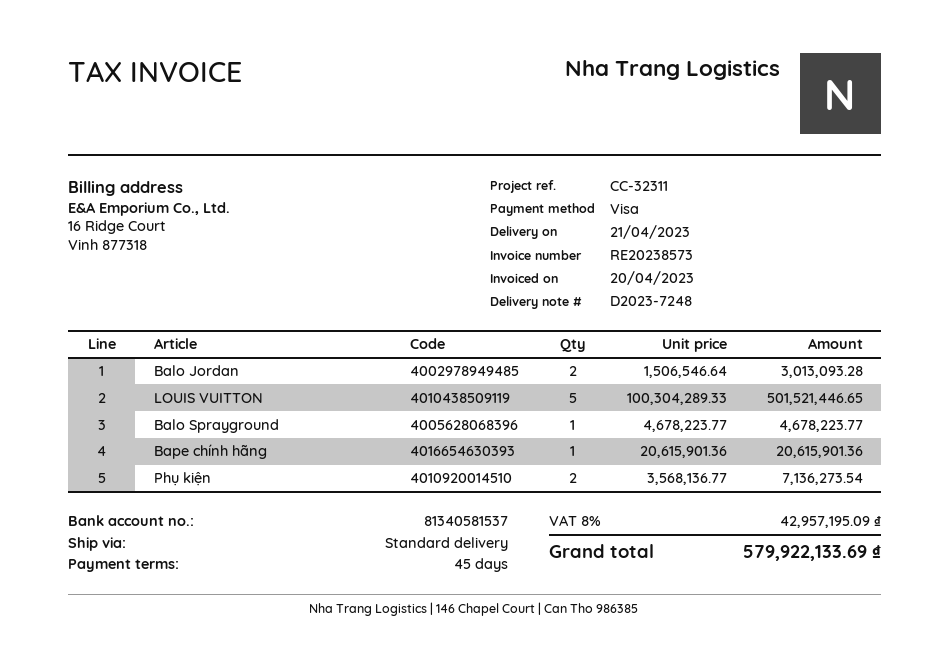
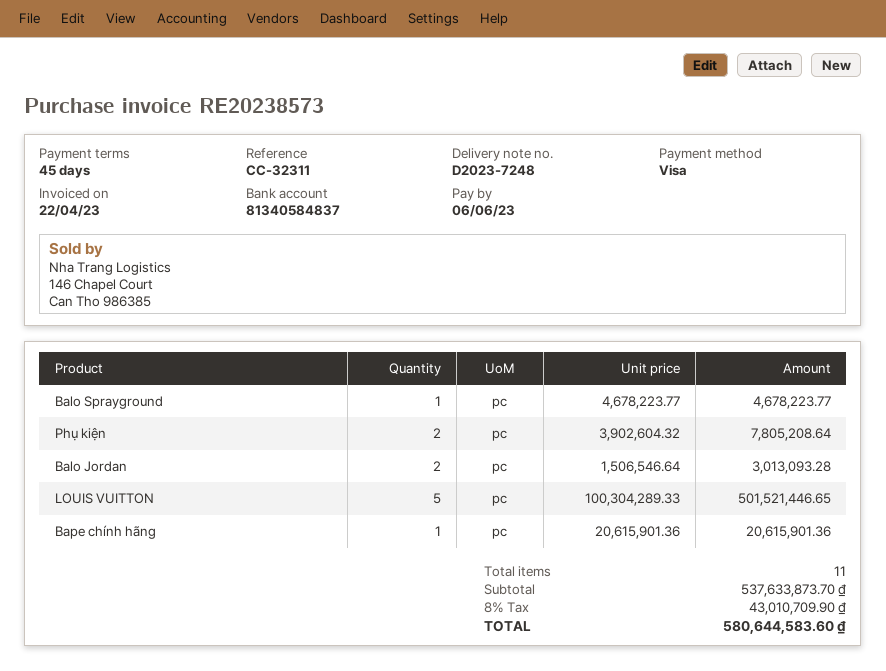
invoice date: 2023-04-20 -> 2023-04-22
bank account: 81340581537 -> 81340584837
Phụ kiện: 2 x 3568136.77 = 7136273.54 -> 2 x 3902604.32 = 7805208.64
tax: 8% = 42957195.09 -> 8% = 43010709.90
total: 579922133.69 -> 580644583.60

